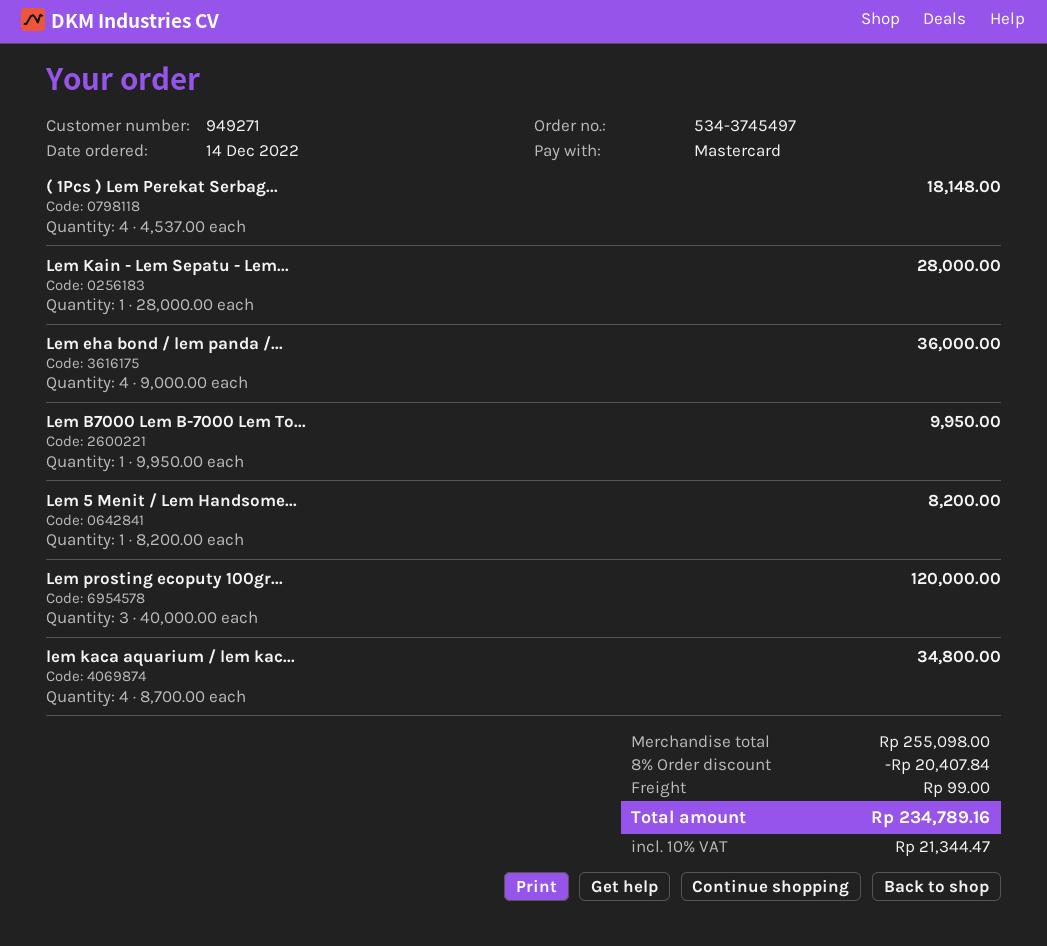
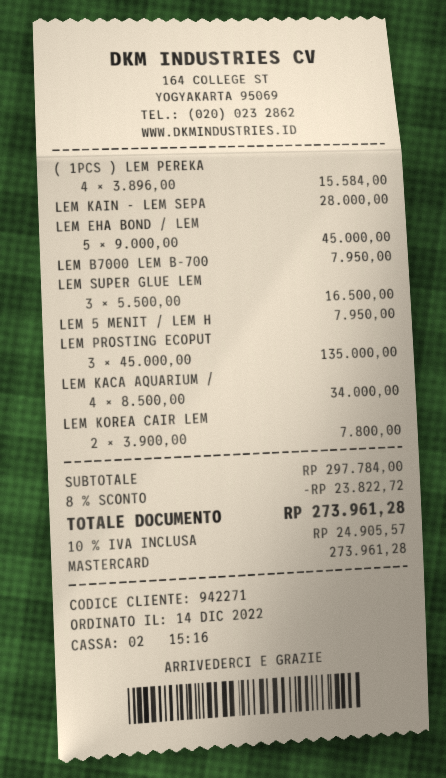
customer number: 949271 -> 942271
( 1Pcs ) Lem Perekat Serbag...: 4 x 4537.00 = 18148.00 -> 4 x 3896.00 = 15584.00
Lem eha bond / lem panda /...: 4 x 9000.00 = 36000.00 -> 5 x 9000.00 = 45000.00
Lem B7000 Lem B-7000 Lem To...: 1 x 9950.00 = 9950.00 -> 1 x 7950.00 = 7950.00
Lem 5 Menit / Lem Handsome...: 1 x 8200.00 = 8200.00 -> 1 x 7950.00 = 7950.00
Lem prosting ecoputy 100gr...: 3 x 40000.00 = 120000.00 -> 3 x 45000.00 = 135000.00
lem kaca aquarium / lem kac...: 4 x 8700.00 = 34800.00 -> 4 x 8500.00 = 34000.00
LEM SUPER GLUE LEM: none -> 3 x 5500.00 = 16500.00
LEM KOREA CAIR LEM: none -> 2 x 3900.00 = 7800.00
subtotal: 255098.00 -> 297784.00
discount: 8% = 20407.84 -> 8% = 23822.72
shipping: 99.00 -> none
tax: 10% = 21344.47 -> 10% = 24905.57
total: 234789.16 -> 273961.28

